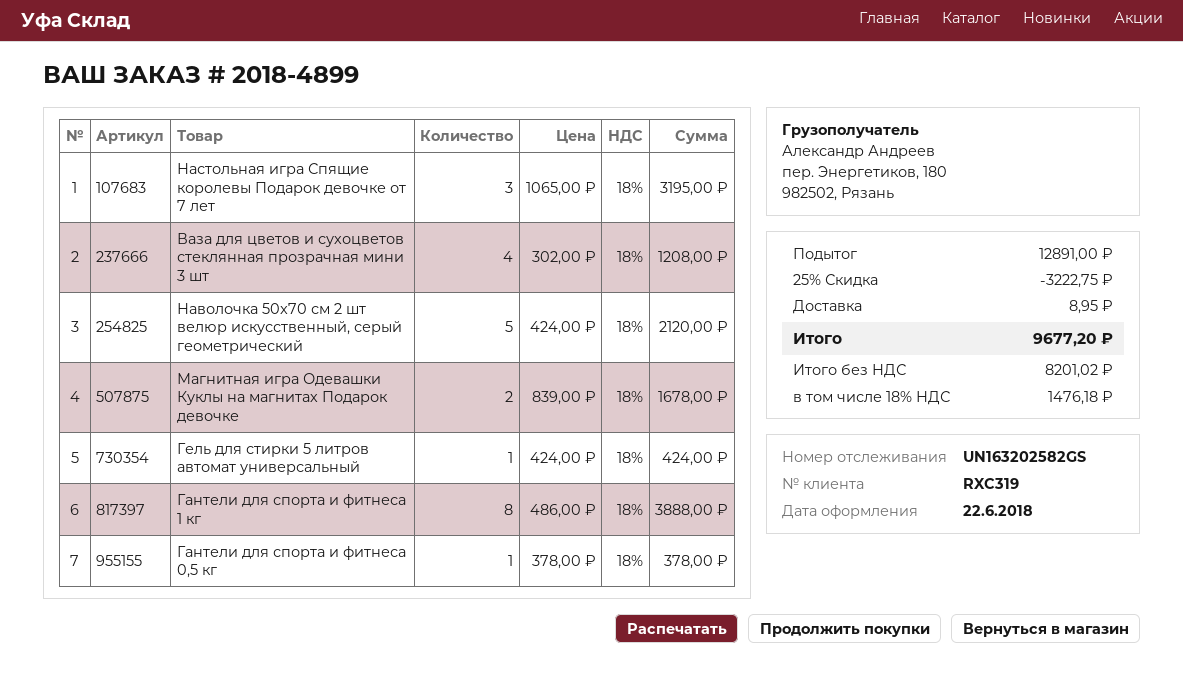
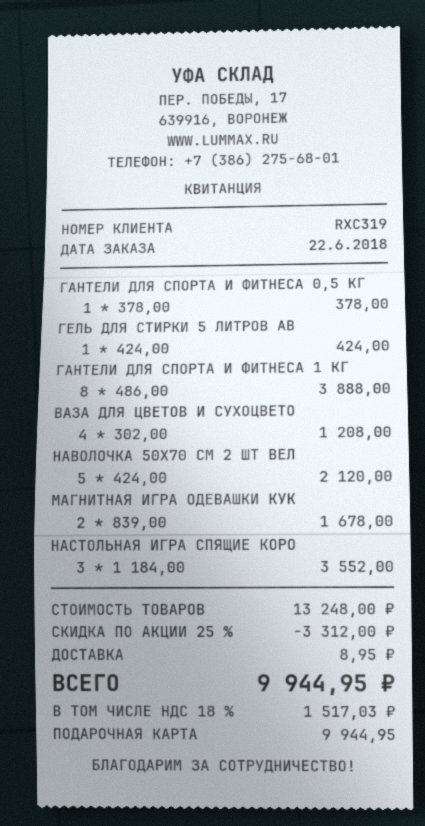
Настольная игра Спящие королевы Подарок девочке от 7 лет: 3 x 1065.00 = 3195.00 -> 3 x 1184.00 = 3552.00
subtotal: 12891.00 -> 13248.00
discount: 25% = 3222.75 -> 25% = 3312.00
tax: 18% = 1476.18 -> 18% = 1517.03
total: 9677.20 -> 9944.95

